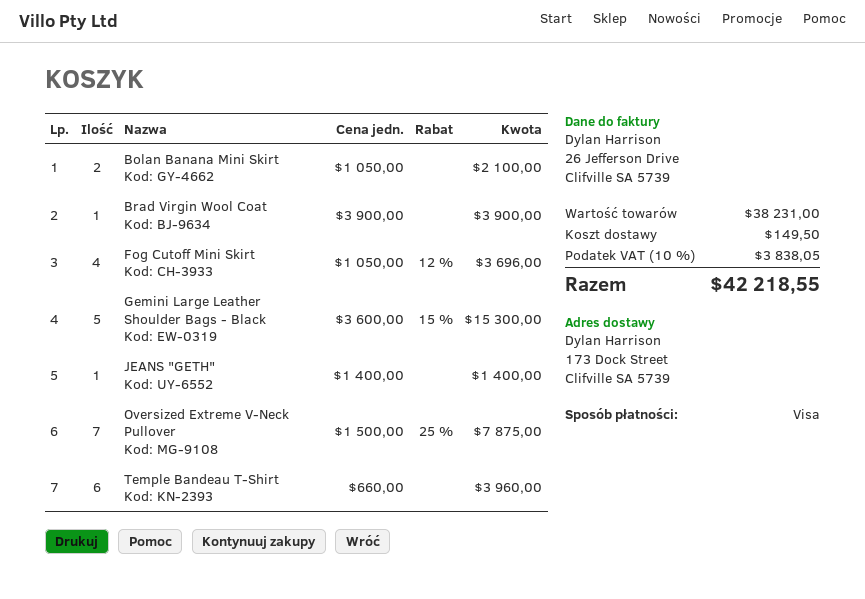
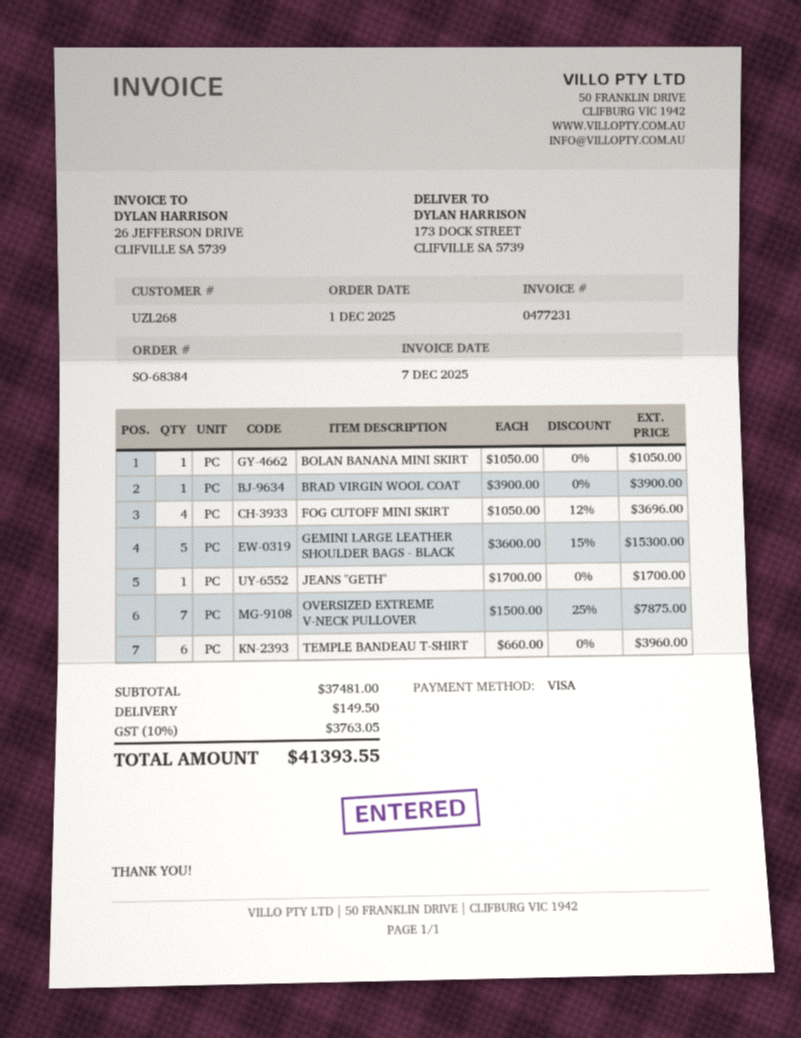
Bolan Banana Mini Skirt: 2 x 1050.00 = 2100.00 -> 1 x 1050.00 = 1050.00
JEANS "GETH": 1 x 1400.00 = 1400.00 -> 1 x 1700.00 = 1700.00
subtotal: 38231.00 -> 37481.00
tax: 10% = 3838.05 -> 10% = 3763.05
total: 42218.55 -> 41393.55

